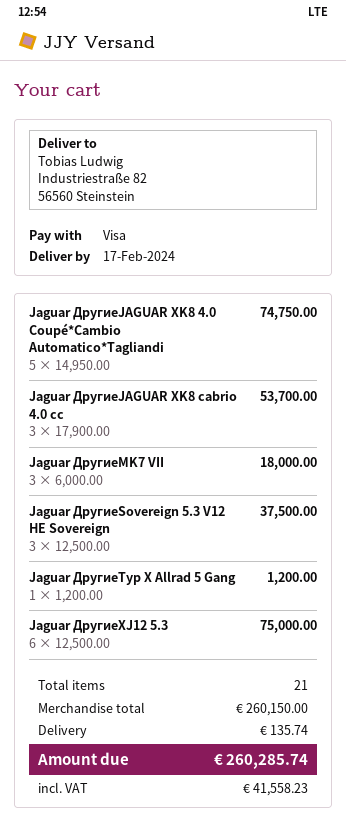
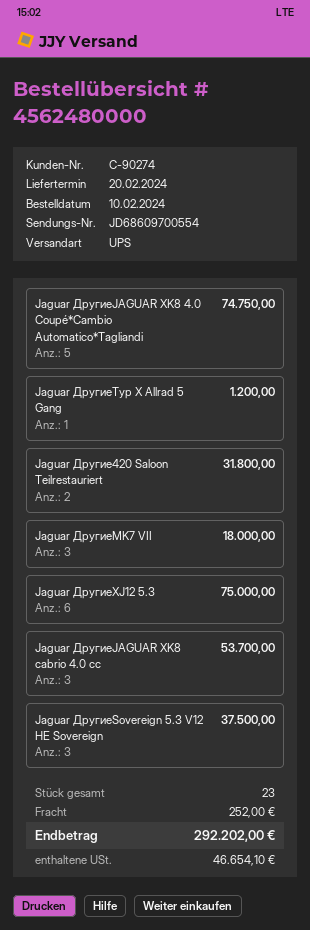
delivery date: 2024-02-17 -> 2024-02-20
Jaguar Другие420 Saloon Teilrestauriert: none -> 2 for 31800.00
total quantity: 21 -> 23
shipping: 135.74 -> 252.00
tax: 41558.23 -> 46654.10
total: 260285.74 -> 292202.00

